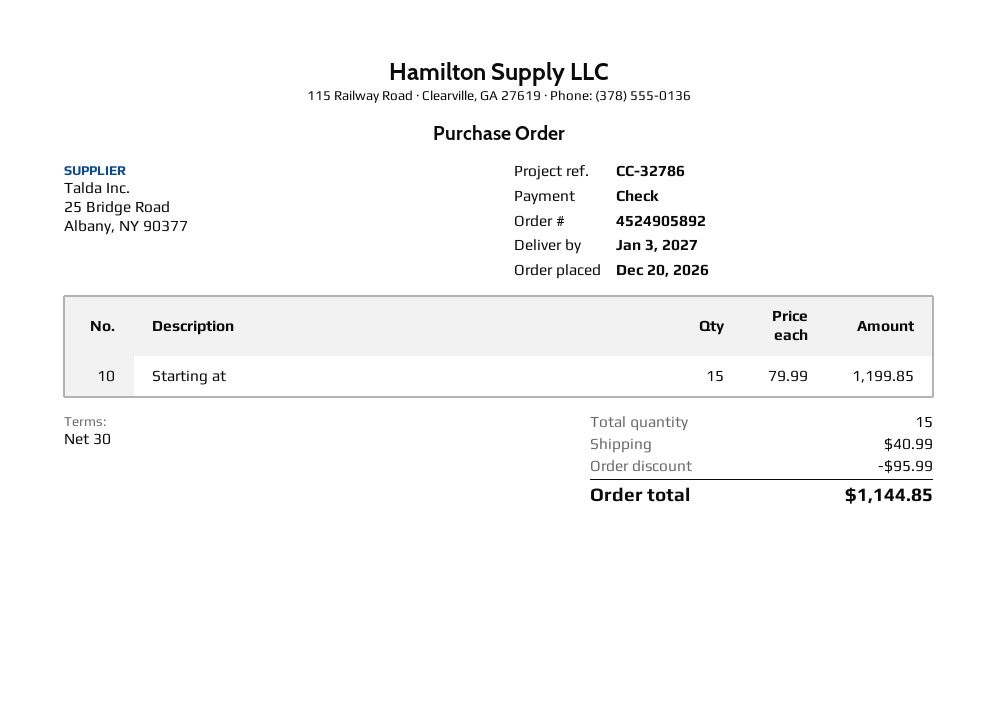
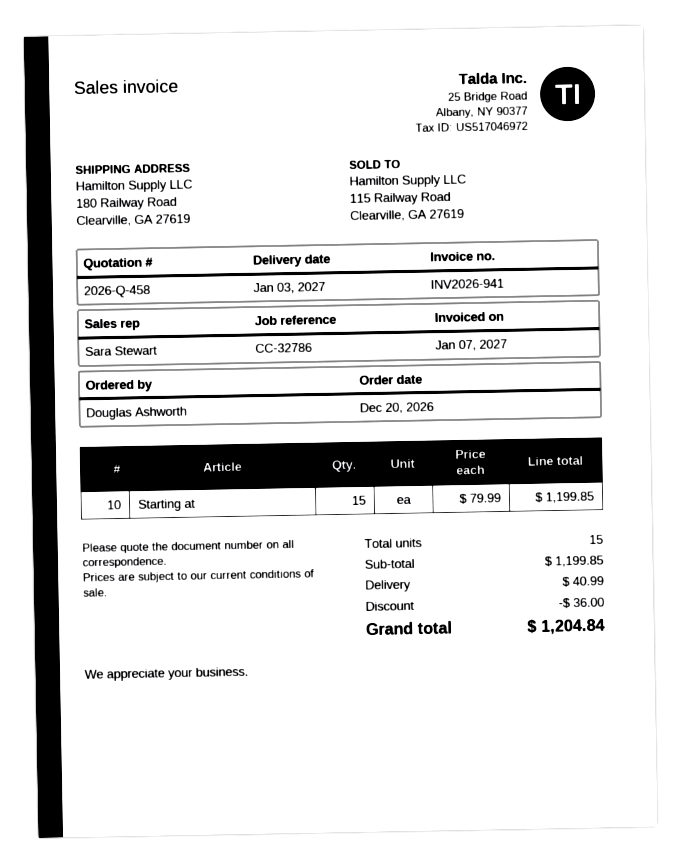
discount: 95.99 -> 36.00
total: 1144.85 -> 1204.84

